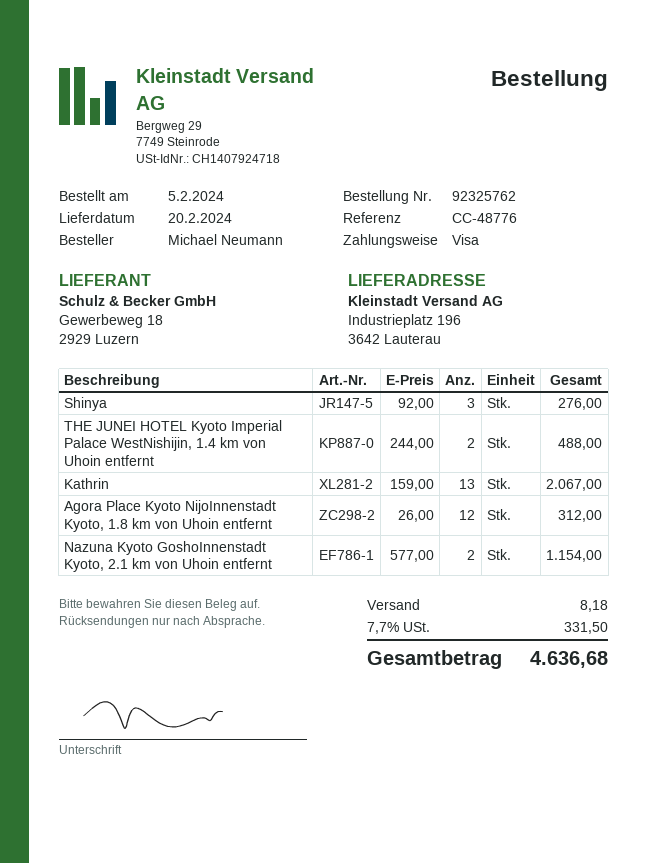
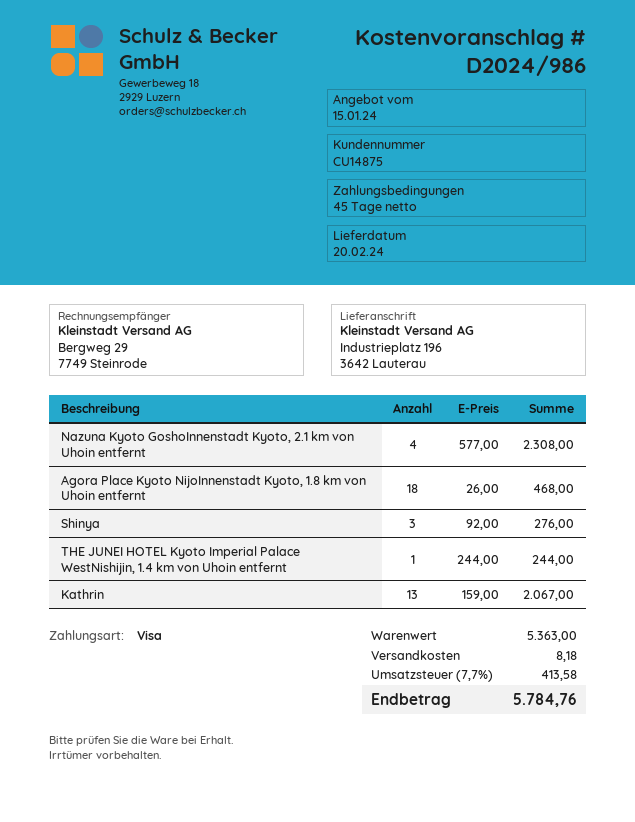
THE JUNEI HOTEL Kyoto Imperial Palace WestNishijin, 1.4 km von Uhoin entfernt: 2 x 244.00 = 488.00 -> 1 x 244.00 = 244.00
Agora Place Kyoto NijoInnenstadt Kyoto, 1.8 km von Uhoin entfernt: 12 x 26.00 = 312.00 -> 18 x 26.00 = 468.00
Nazuna Kyoto GoshoInnenstadt Kyoto, 2.1 km von Uhoin entfernt: 2 x 577.00 = 1154.00 -> 4 x 577.00 = 2308.00
tax: 7.7% = 331.50 -> 7.7% = 413.58
total: 4636.68 -> 5784.76

